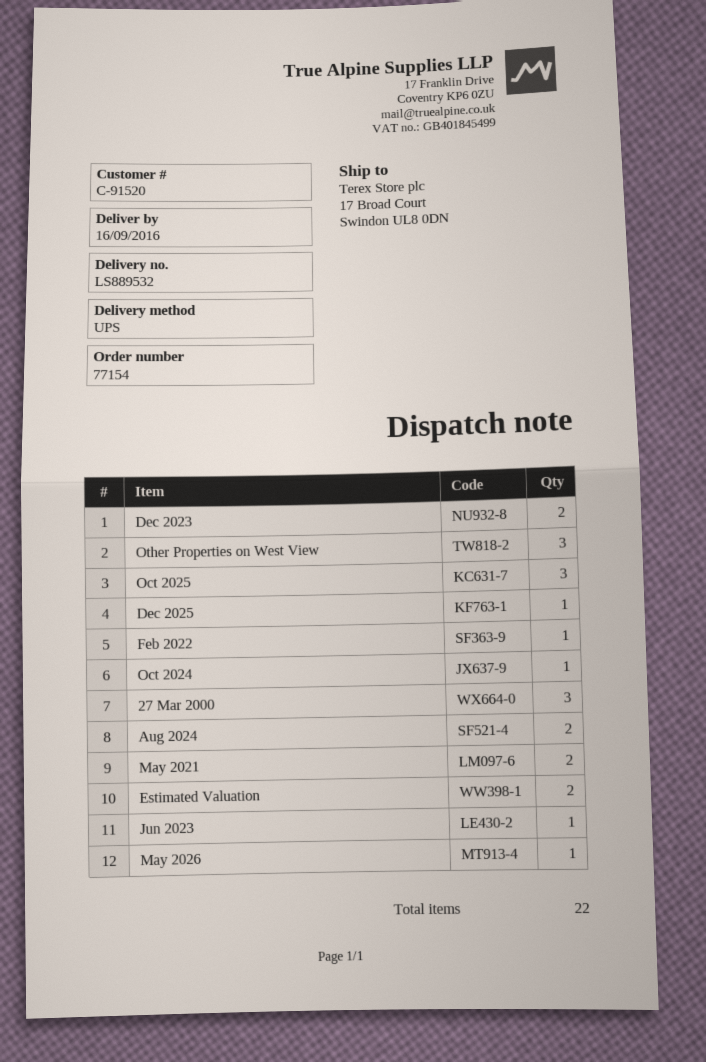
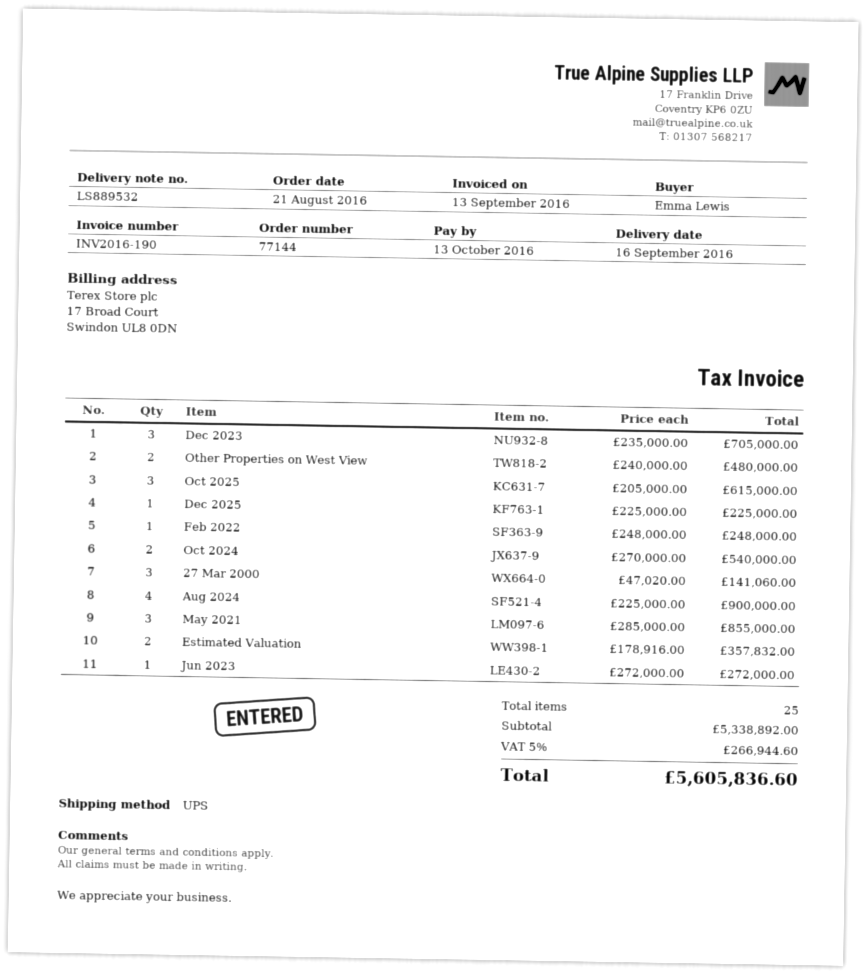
order number: 77154 -> 77144
Dec 2023: 2 -> 3
Other Properties on West View: 3 -> 2
Oct 2024: 1 -> 2
Aug 2024: 2 -> 4
May 2021: 2 -> 3
May 2026: 1 -> none
total quantity: 22 -> 25

